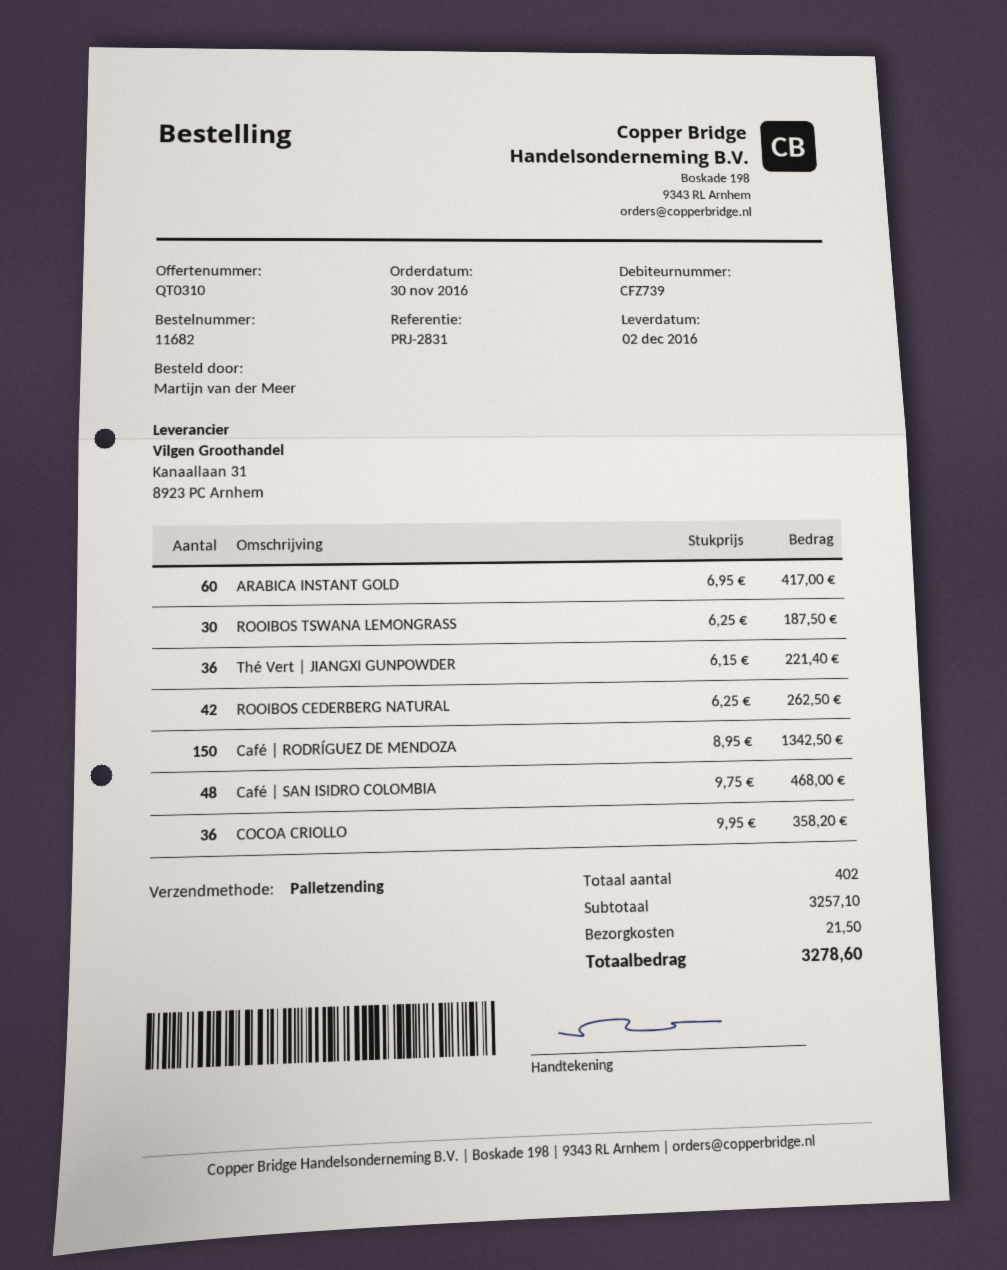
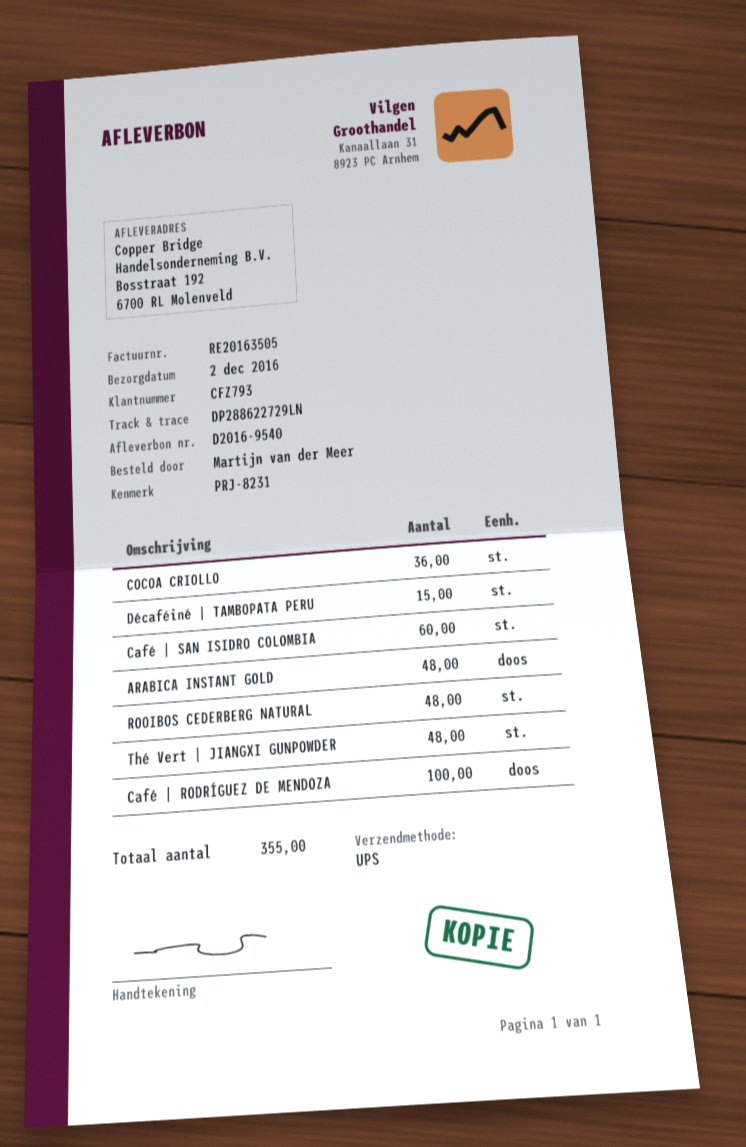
customer number: CFZ739 -> CFZ793
reference: PRJ-2831 -> PRJ-8231
shipping method: pallet freight -> UPS
ARABICA INSTANT GOLD: 60 -> 48
ROOIBOS TSWANA LEMONGRASS: 30 -> none
Thé Vert | JIANGXI GUNPOWDER: 36 -> 48
ROOIBOS CEDERBERG NATURAL: 42 -> 48
Café | RODRÍGUEZ DE MENDOZA: 150 -> 100
Café | SAN ISIDRO COLOMBIA: 48 -> 60
Décaféiné | TAMBOPATA PERU: none -> 15
total quantity: 402 -> 355

